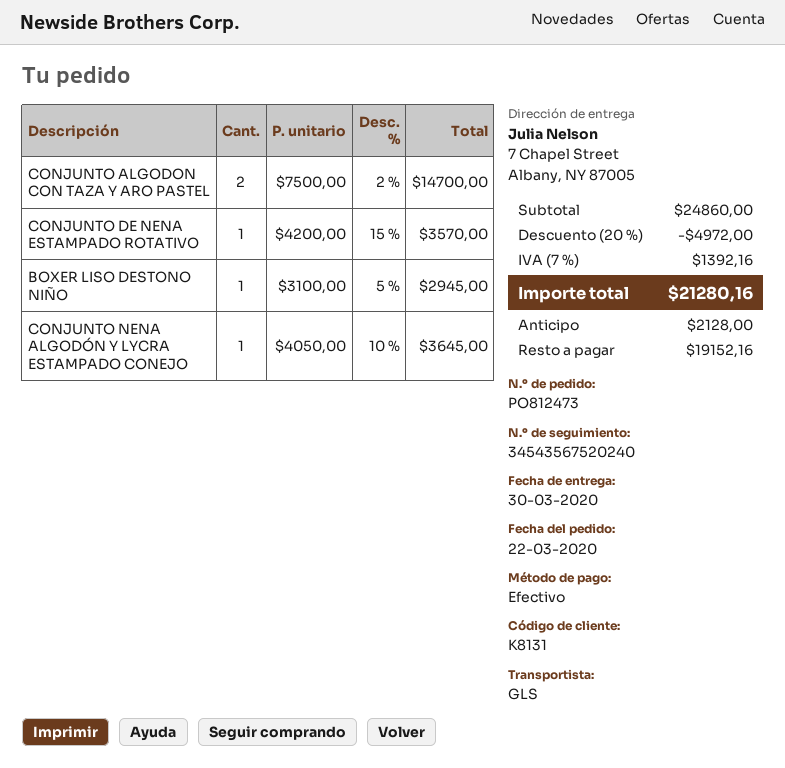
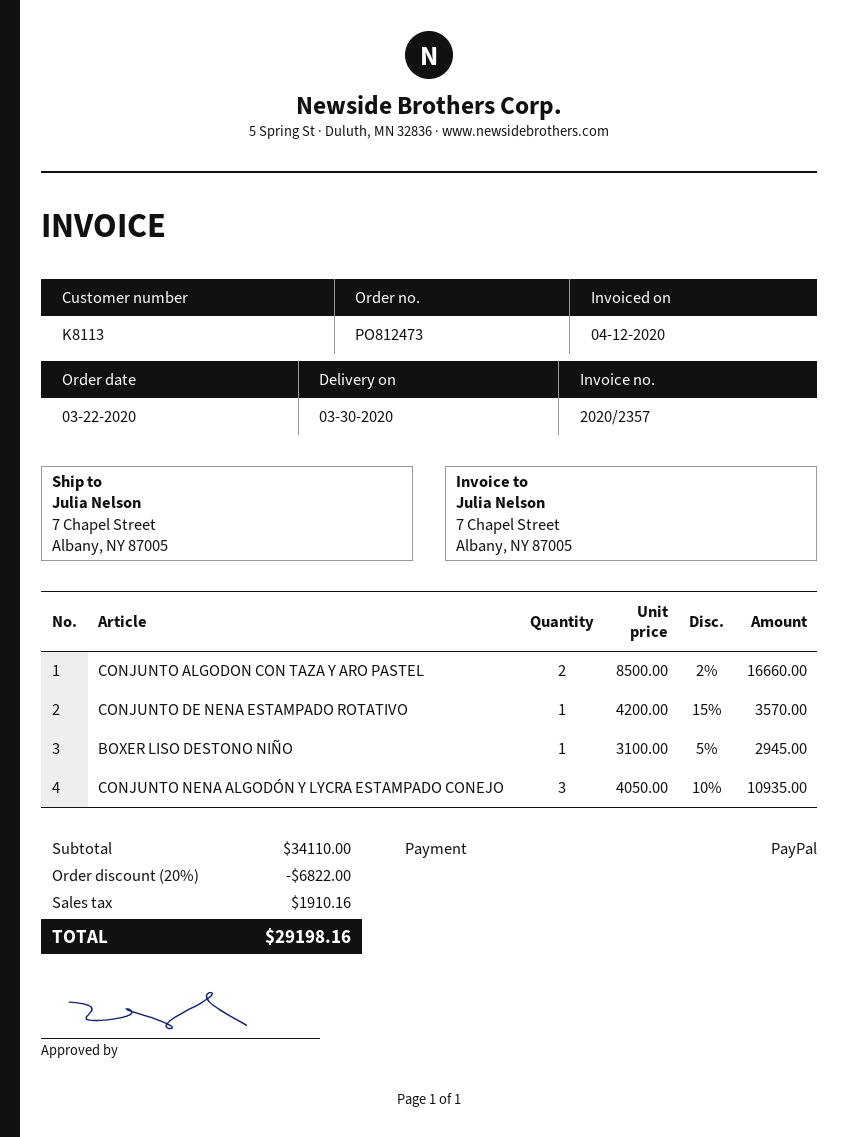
customer number: K8131 -> K8113
payment method: cash -> PayPal
CONJUNTO ALGODON CON TAZA Y ARO PASTEL: 2 x 7500.00 - 2% = 14700.00 -> 2 x 8500.00 - 2% = 16660.00
CONJUNTO NENA ALGODÓN Y LYCRA ESTAMPADO CONEJO: 1 x 4050.00 - 10% = 3645.00 -> 3 x 4050.00 - 10% = 10935.00
subtotal: 24860.00 -> 34110.00
discount: 20% = 4972.00 -> 20% = 6822.00
tax: 1392.16 -> 1910.16
total: 21280.16 -> 29198.16

